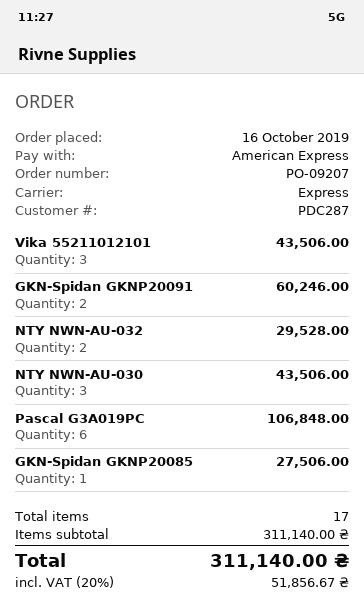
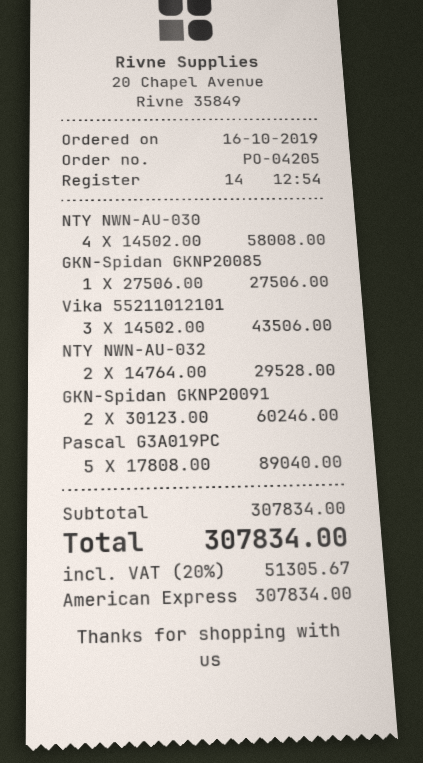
order number: PO-09207 -> PO-04205
NTY NWN-AU-030: 3 for 43506.00 -> 4 for 58008.00
Pascal G3A019PC: 6 for 106848.00 -> 5 for 89040.00
subtotal: 311140.00 -> 307834.00
tax: 20% = 51856.67 -> 20% = 51305.67
total: 311140.00 -> 307834.00

